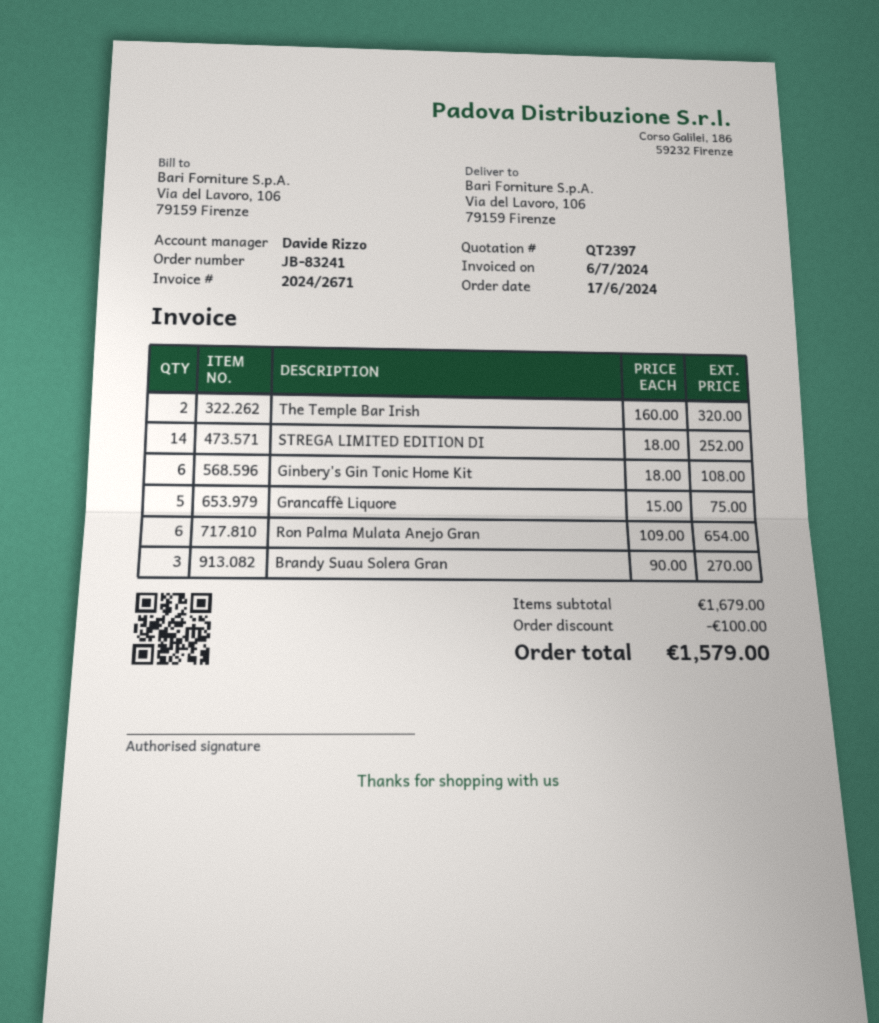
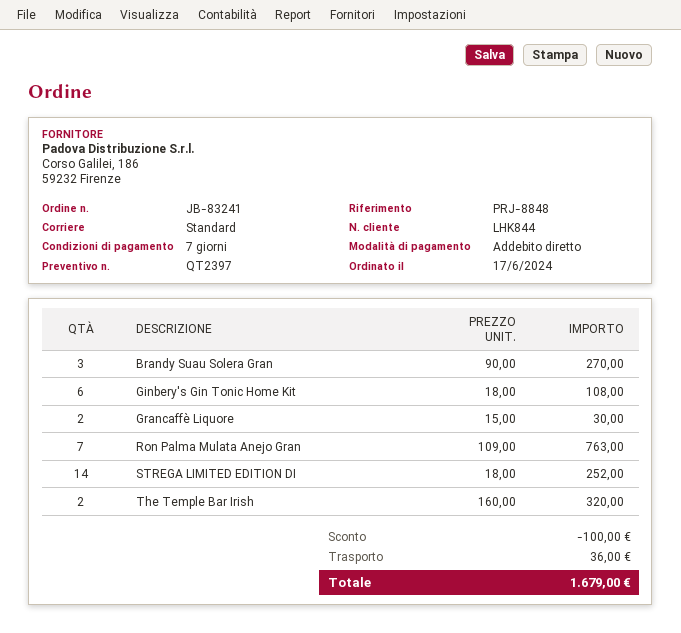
Grancaffè Liquore: 5 x 15.00 = 75.00 -> 2 x 15.00 = 30.00
Ron Palma Mulata Anejo Gran: 6 x 109.00 = 654.00 -> 7 x 109.00 = 763.00
shipping: none -> 36.00
total: 1579.00 -> 1679.00

